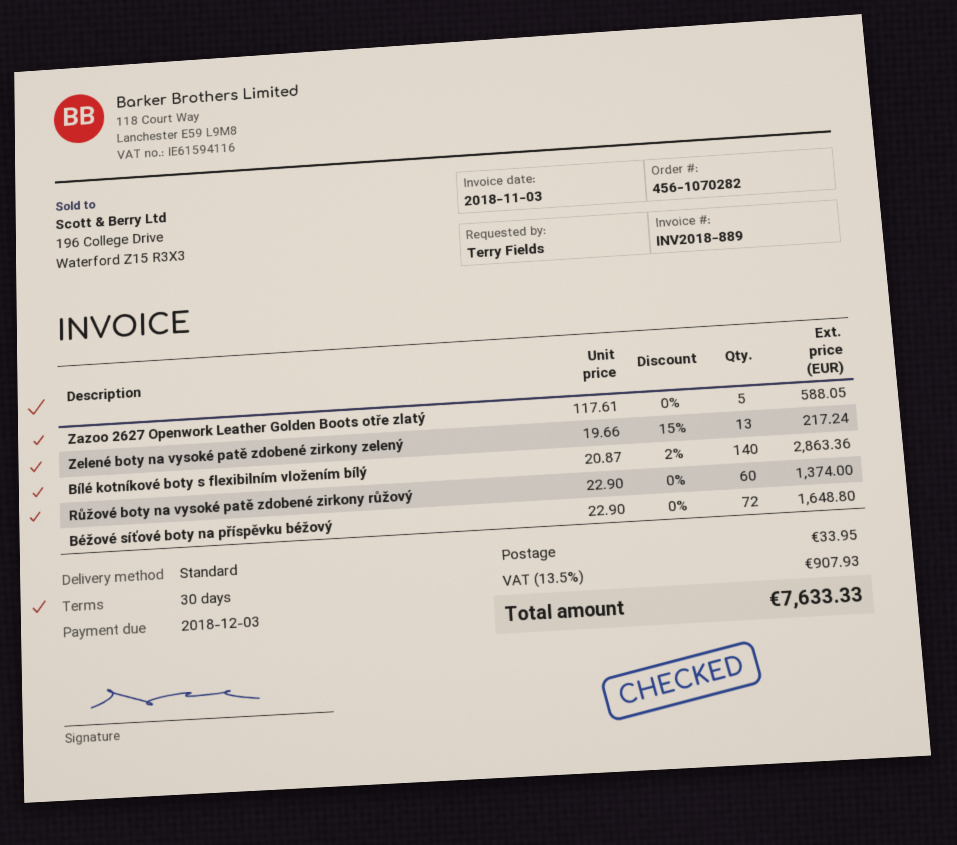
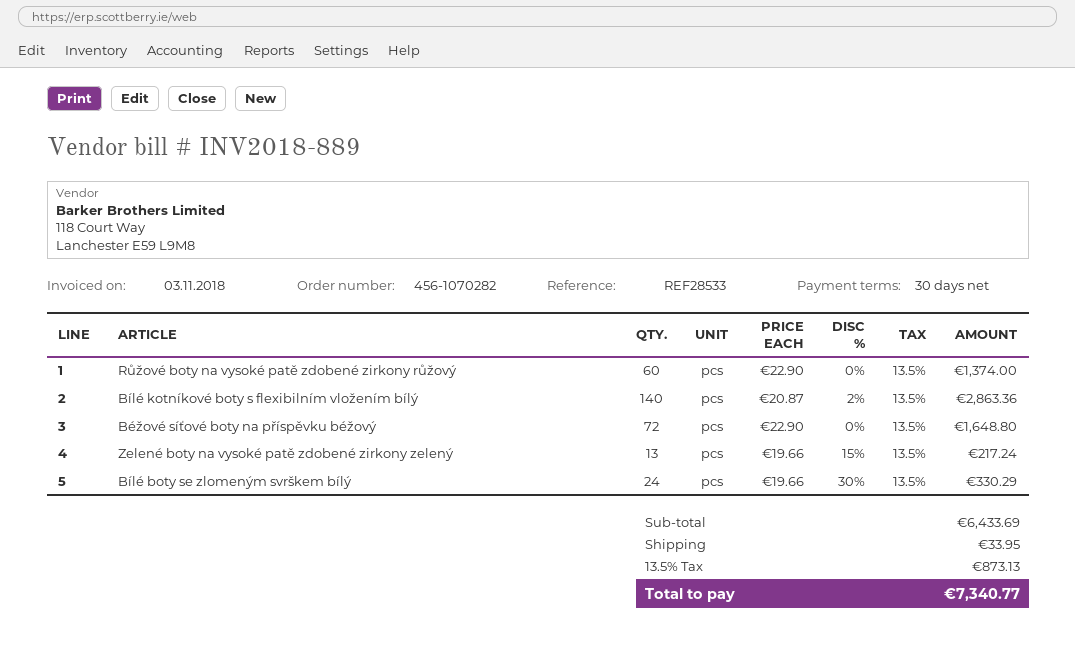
Zazoo 2627 Openwork Leather Golden Boots otře zlatý: 5 x 117.61 = 588.05 -> none
Bílé boty se zlomeným svrškem bílý: none -> 24 x 19.66 - 30% = 330.29
tax: 13.5% = 907.93 -> 13.5% = 873.13
total: 7633.33 -> 7340.77

